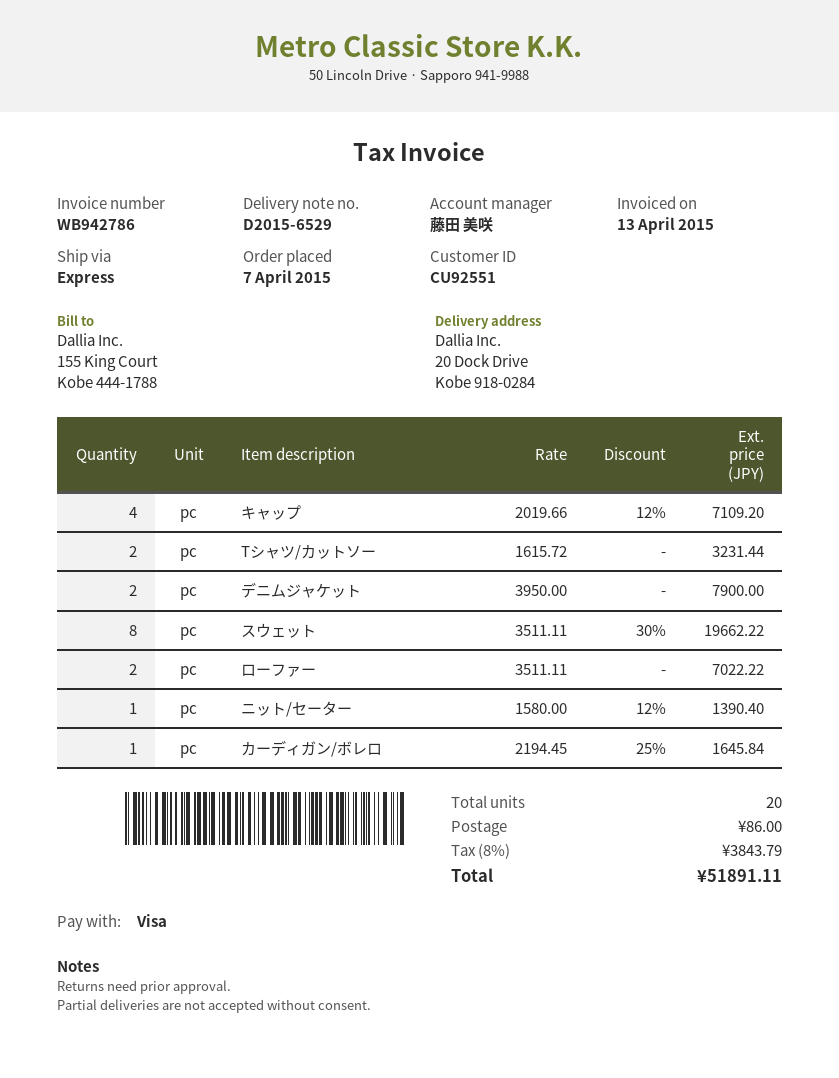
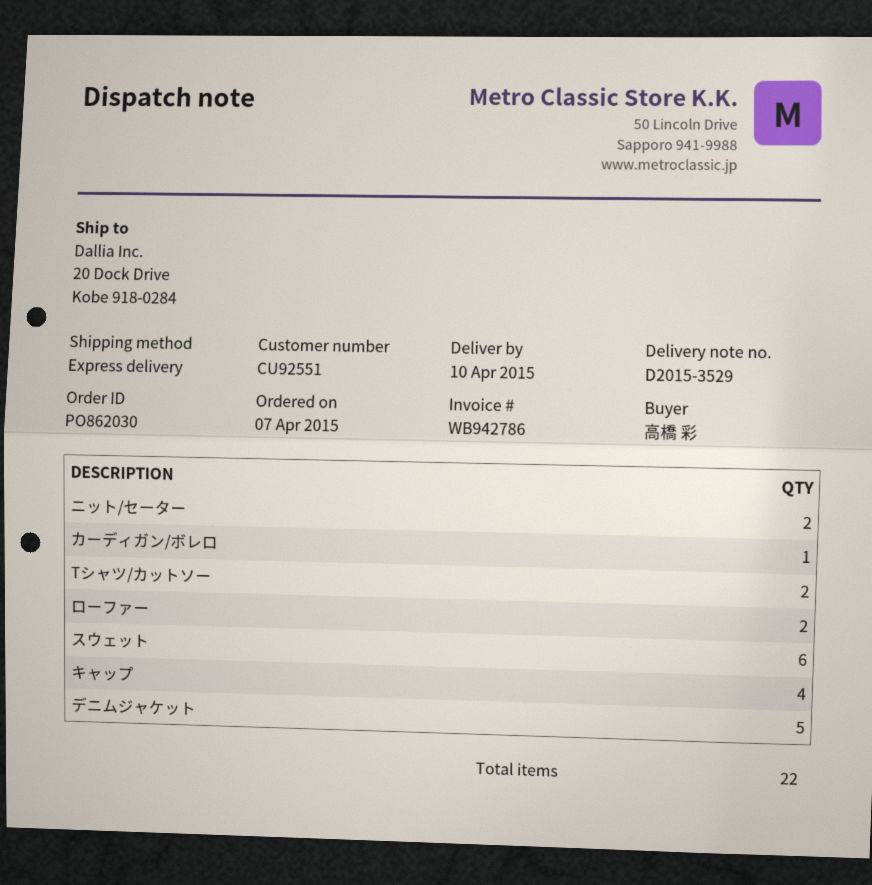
delivery note number: D2015-6529 -> D2015-3529
デニムジャケット: 2 -> 5
スウェット: 8 -> 6
ニット/セーター: 1 -> 2
total quantity: 20 -> 22

